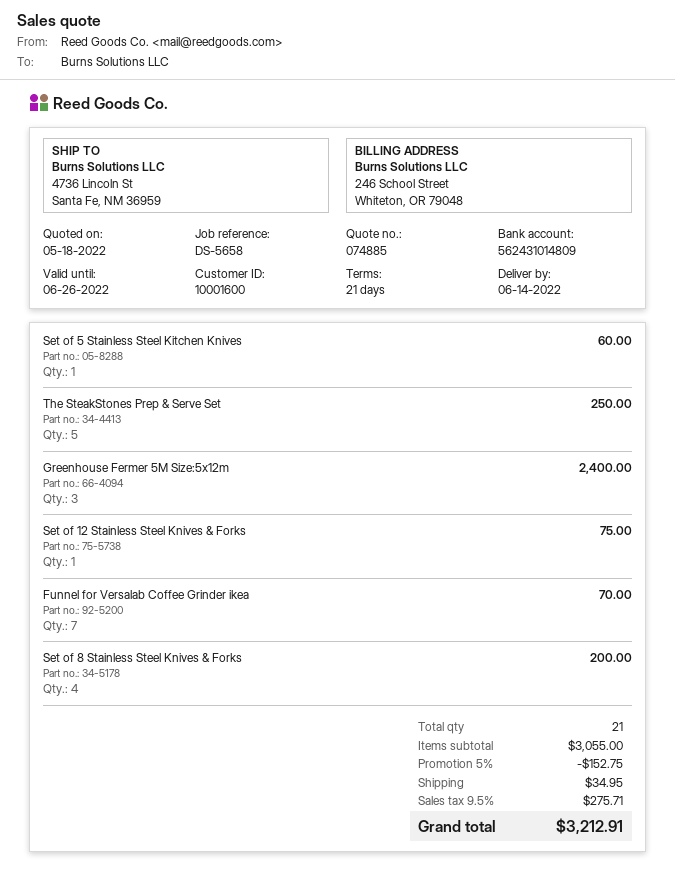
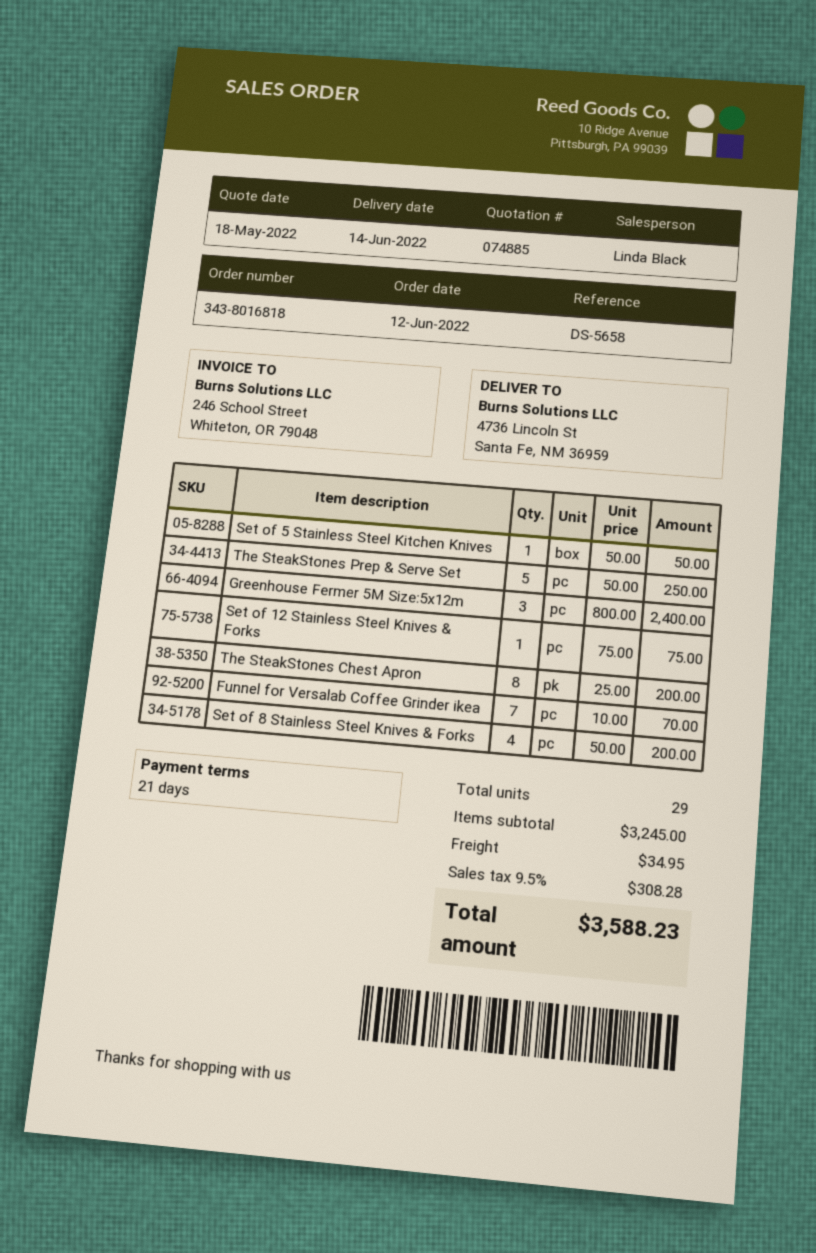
Set of 5 Stainless Steel Kitchen Knives: 1 for 60.00 -> 1 for 50.00
The SteakStones Chest Apron: none -> 8 for 200.00
total quantity: 21 -> 29
subtotal: 3055.00 -> 3245.00
discount: 5% = 152.75 -> none
tax: 9.5% = 275.71 -> 9.5% = 308.28
total: 3212.91 -> 3588.23

